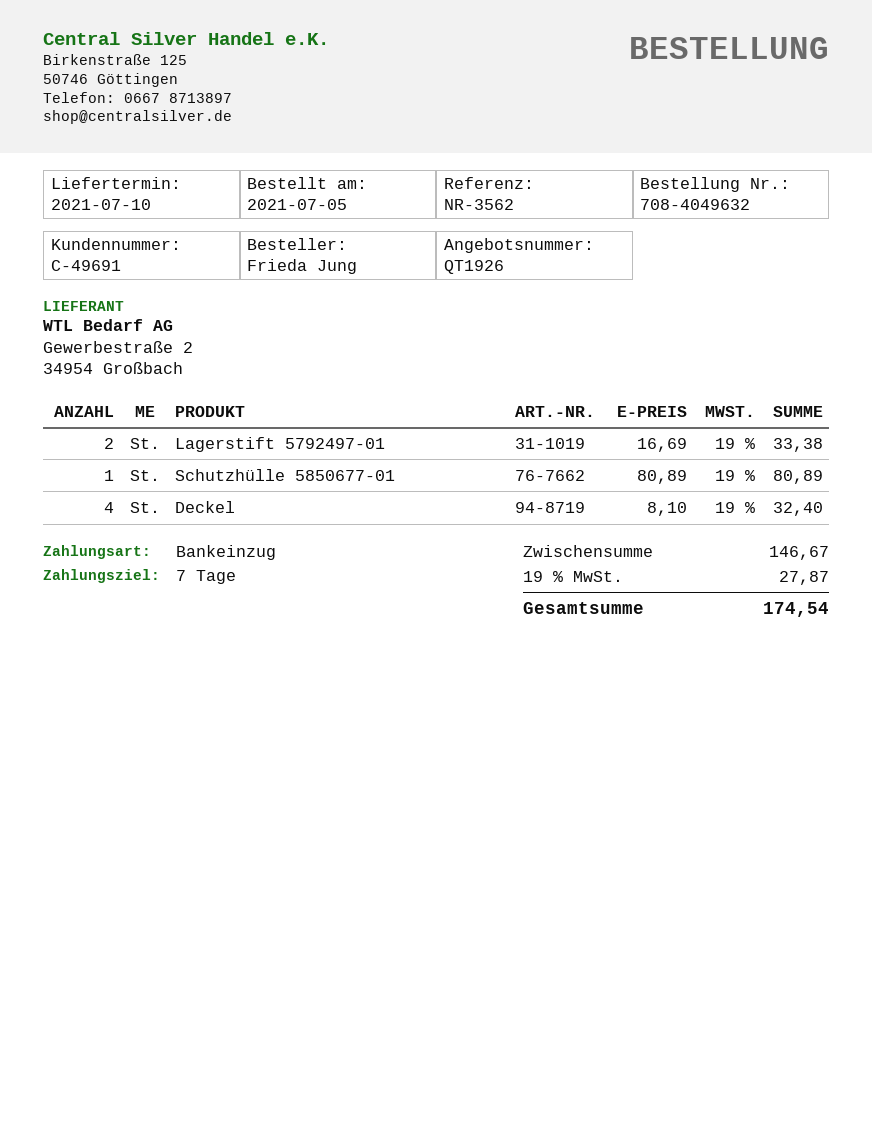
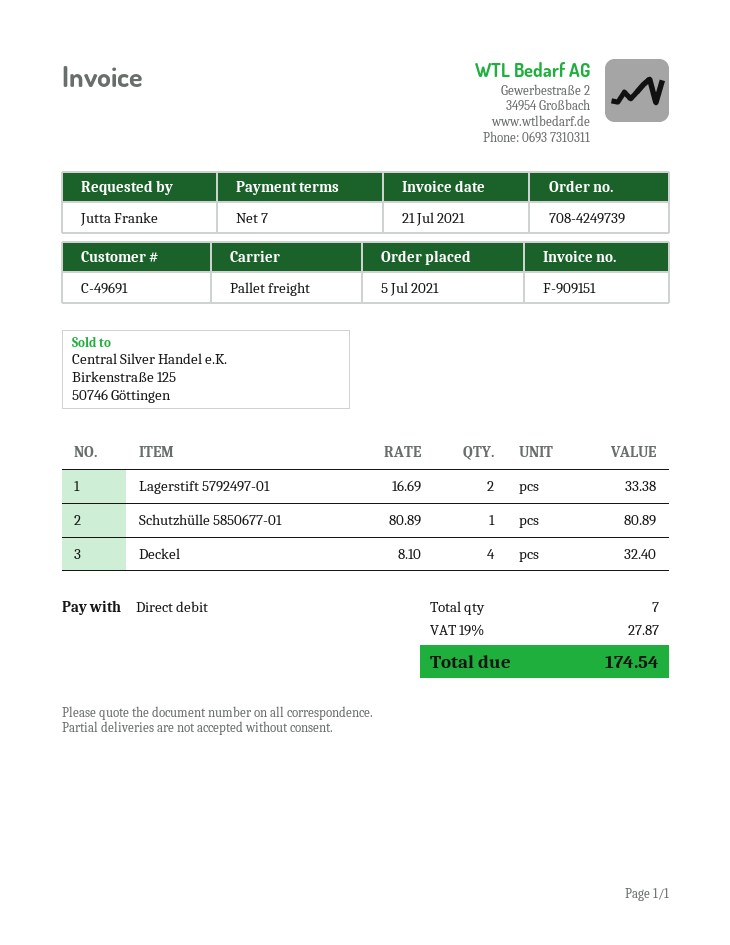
order number: 708-4049632 -> 708-4249739
ordered by: Frieda Jung -> Jutta Franke

